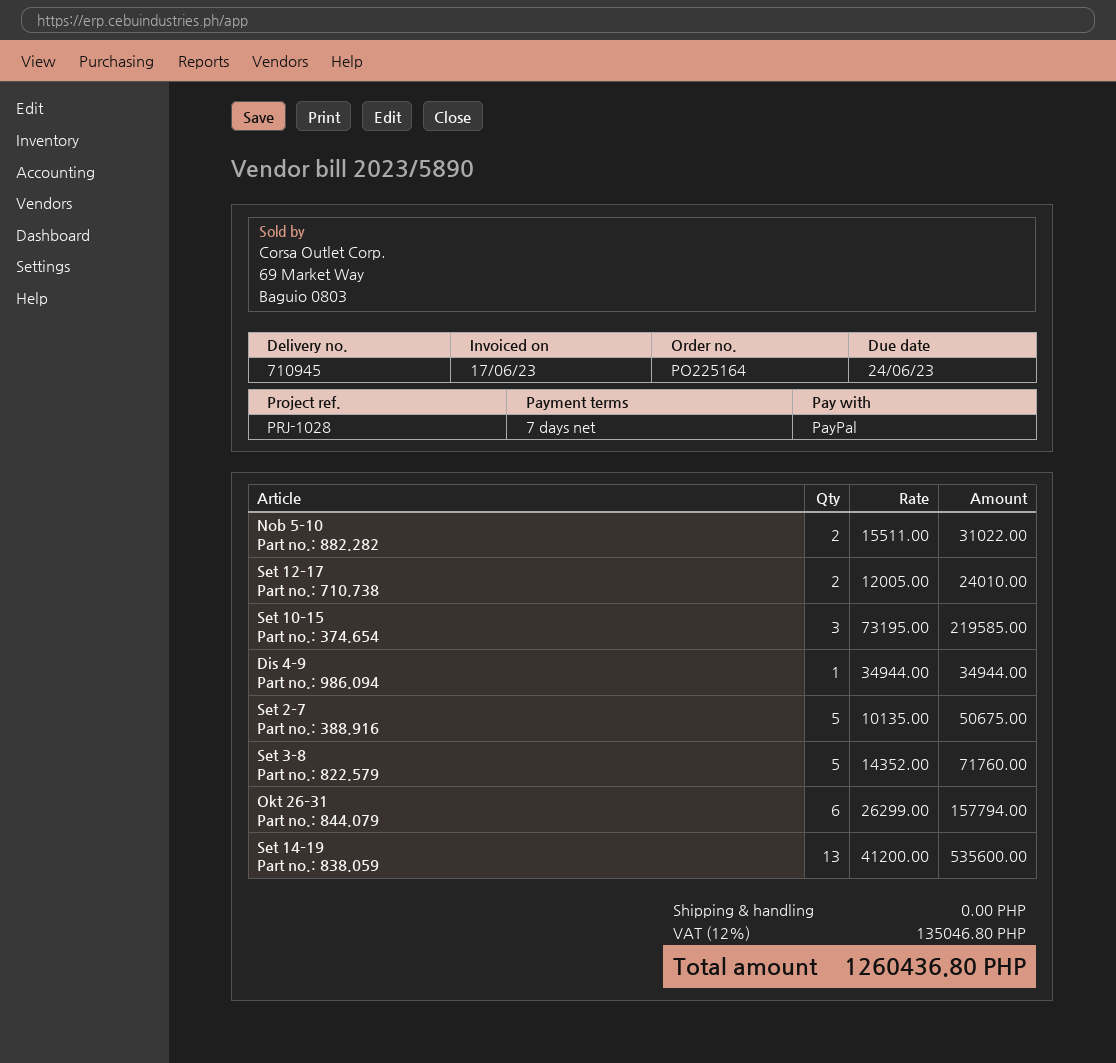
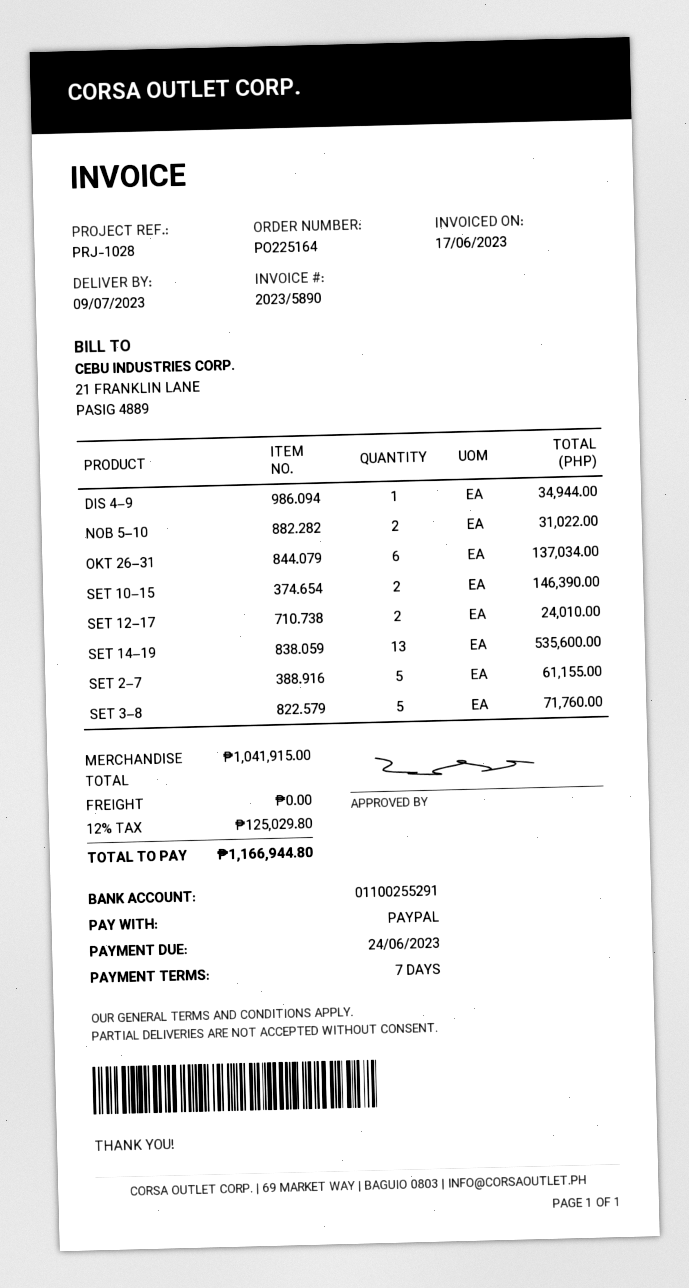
Set 10–15: 3 for 219585.00 -> 2 for 146390.00
Set 2–7: 5 for 50675.00 -> 5 for 61155.00
Okt 26–31: 6 for 157794.00 -> 6 for 137034.00
tax: 12% = 135046.80 -> 12% = 125029.80
total: 1260436.80 -> 1166944.80

